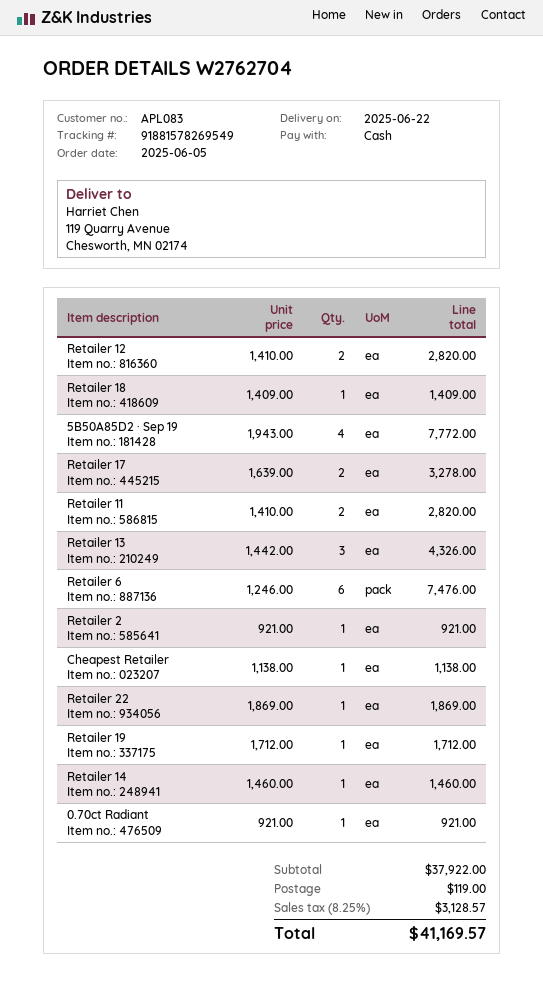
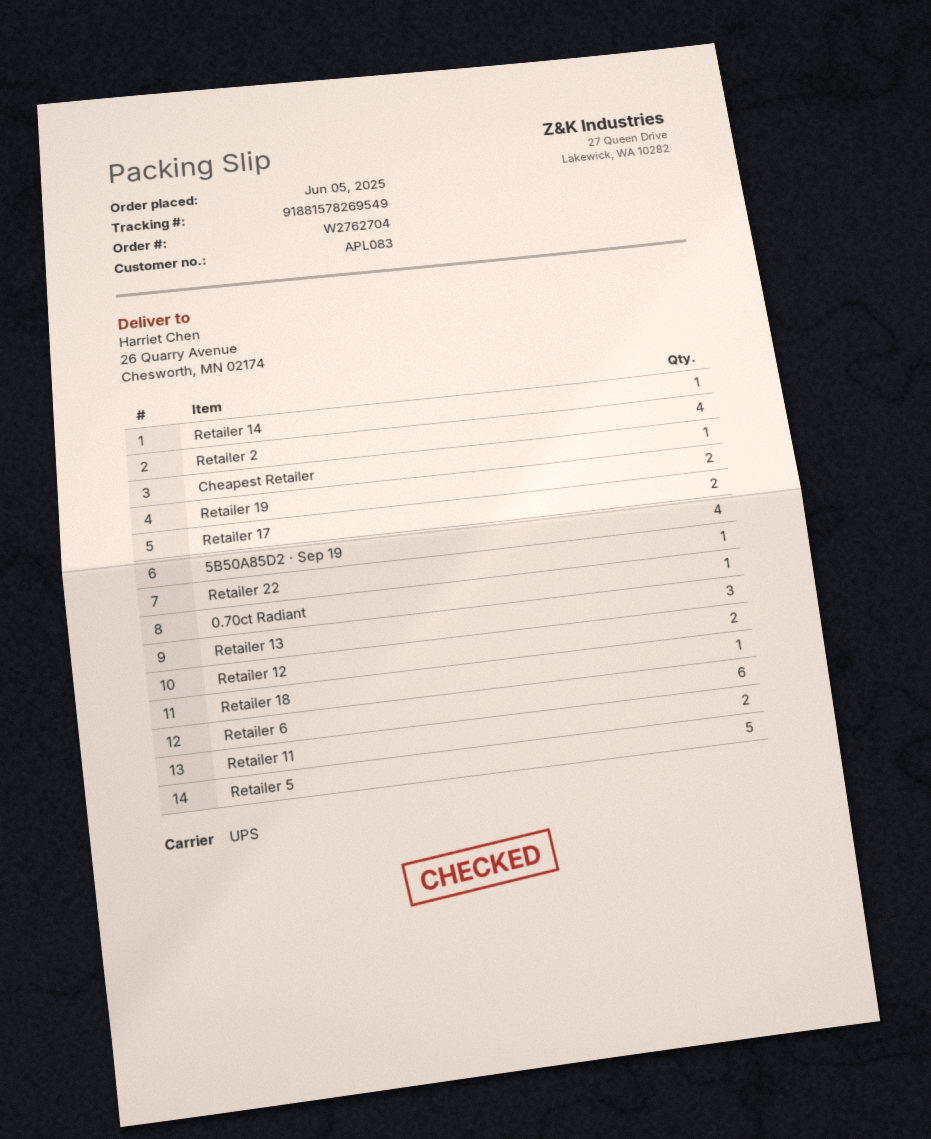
ship to: 119 Quarry Avenue, Chesworth, MN 02174 -> 26 Quarry Avenue, Chesworth, MN 02174
Retailer 2: 1 -> 4
Retailer 19: 1 -> 2
Retailer 5: none -> 5

